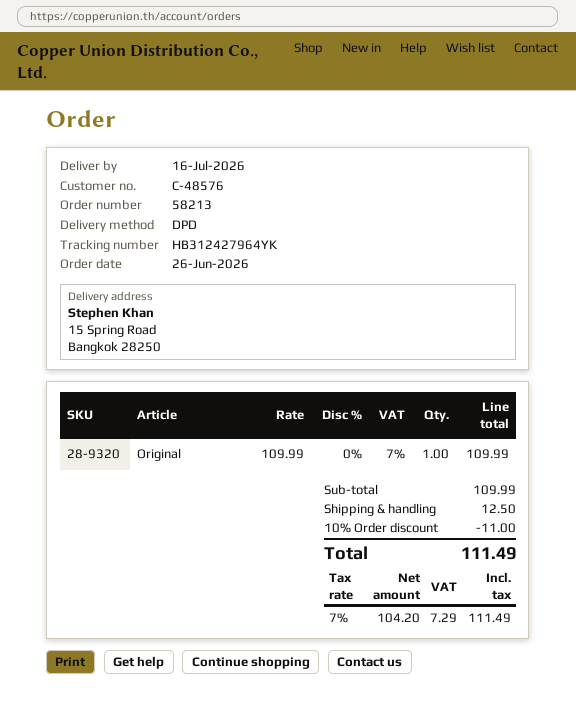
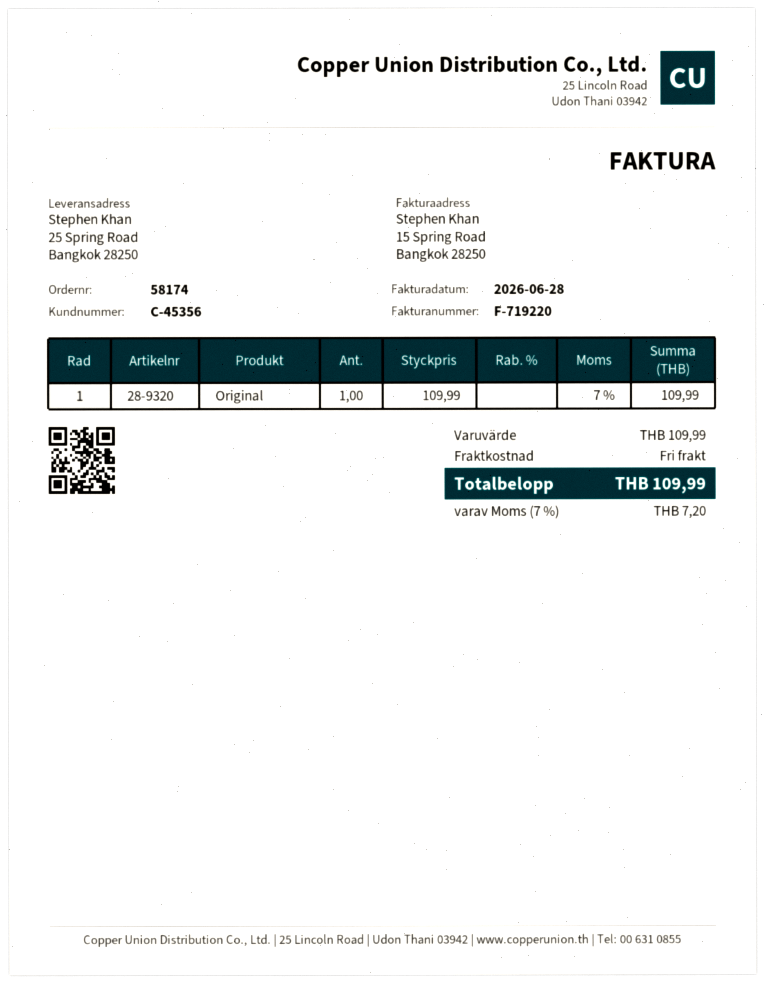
order number: 58213 -> 58174
customer number: C-48576 -> C-45356
ship to: 15 Spring Road, Bangkok 28250 -> 25 Spring Road, Bangkok 28250
discount: 10% = 11.00 -> none
shipping: 12.50 -> 0.00
tax: 7% = 7.29 -> 7% = 7.20
total: 111.49 -> 109.99

